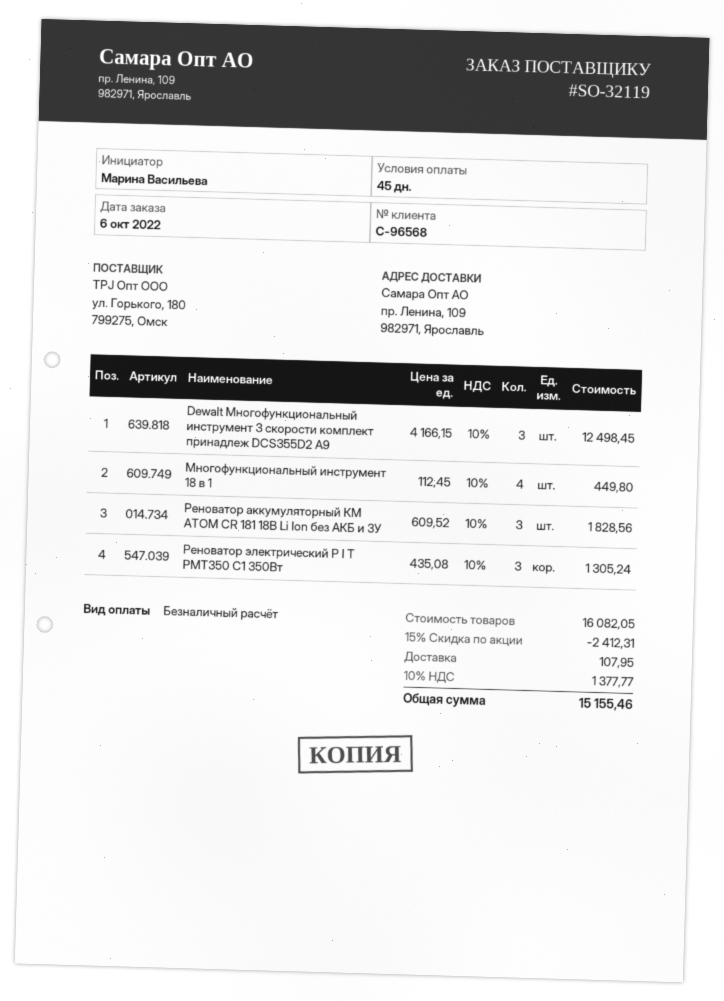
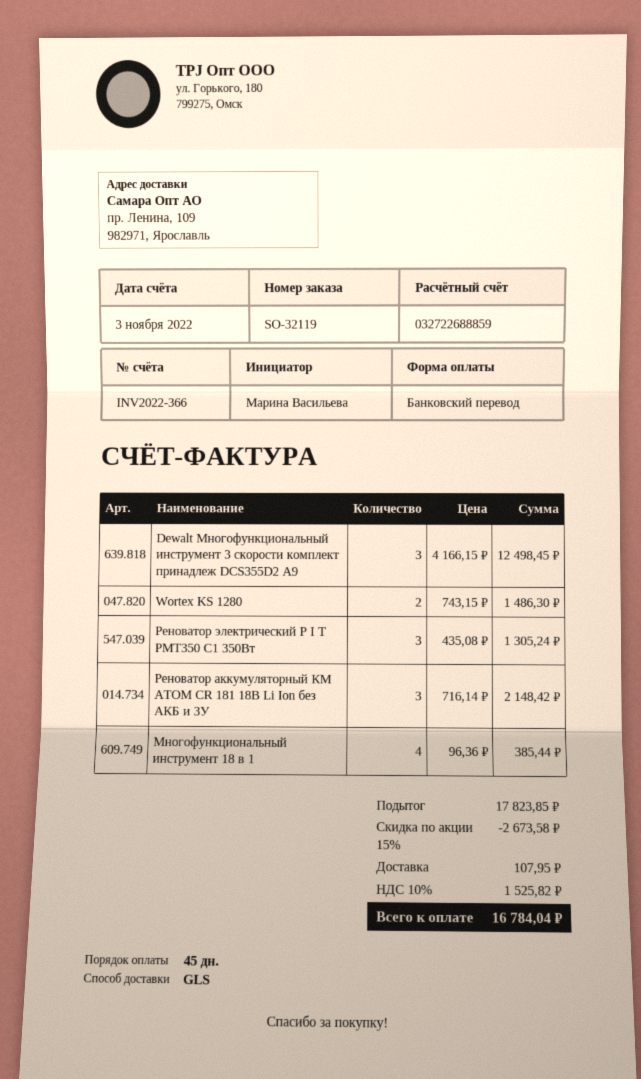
Многофункциональный инструмент 18 в 1: 4 x 112.45 = 449.80 -> 4 x 96.36 = 385.44
Реноватор аккумуляторный КМ АТОМ CR 181 18В Li Ion без АКБ и ЗУ: 3 x 609.52 = 1828.56 -> 3 x 716.14 = 2148.42
Wortex KS 1280: none -> 2 x 743.15 = 1486.30
subtotal: 16082.05 -> 17823.85
discount: 15% = 2412.31 -> 15% = 2673.58
tax: 10% = 1377.77 -> 10% = 1525.82
total: 15155.46 -> 16784.04

